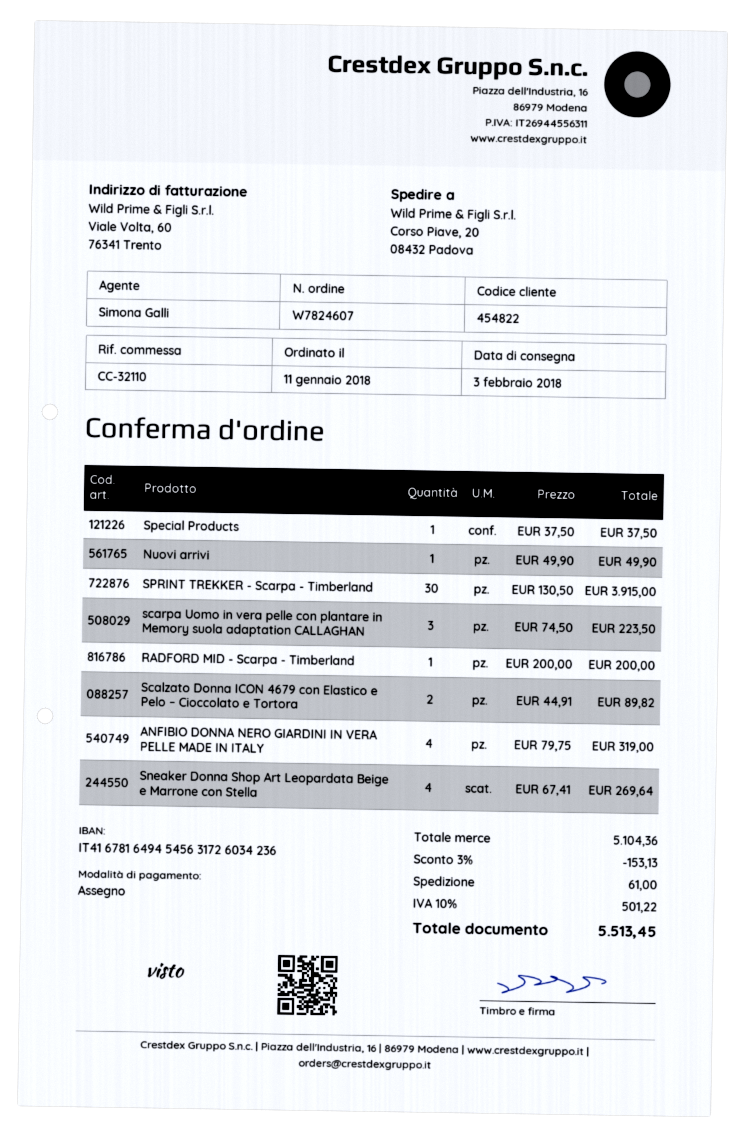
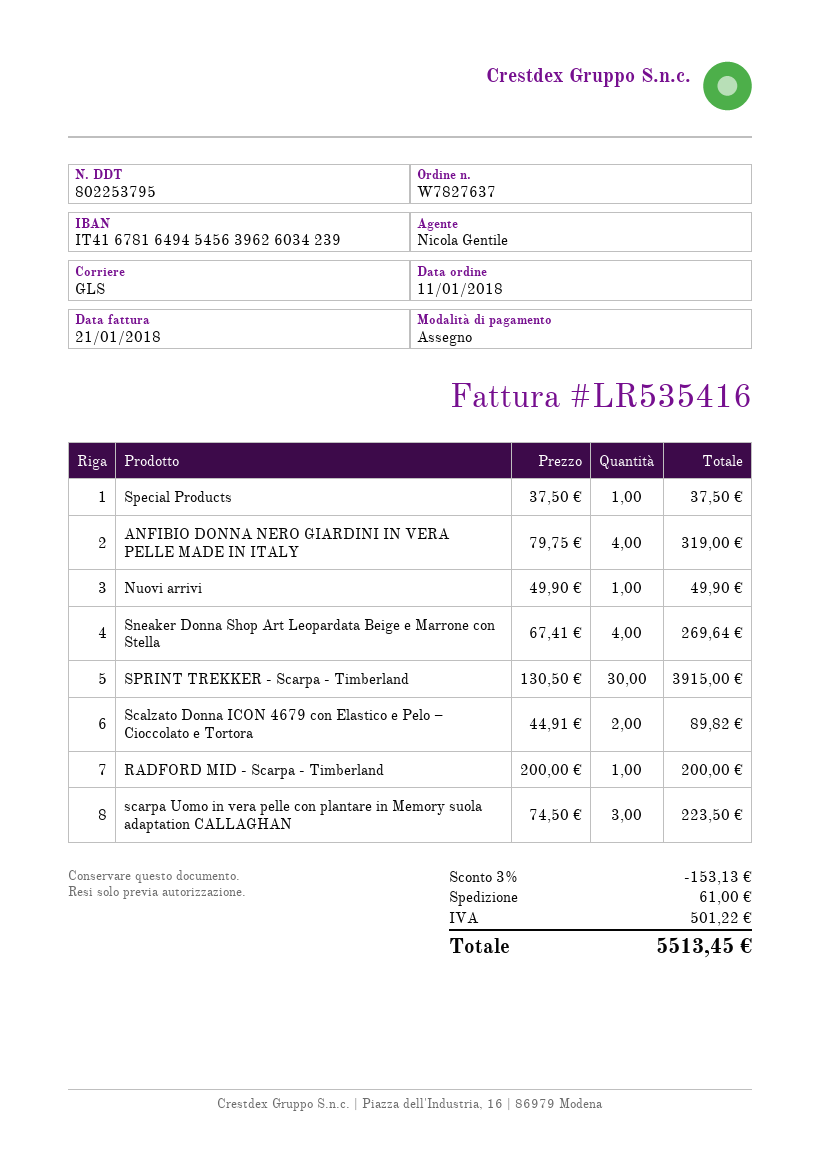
order number: W7824607 -> W7827637
sales rep: Simona Galli -> Nicola Gentile
bank account: IT4167816494545631726034236 -> IT4167816494545639626034239

